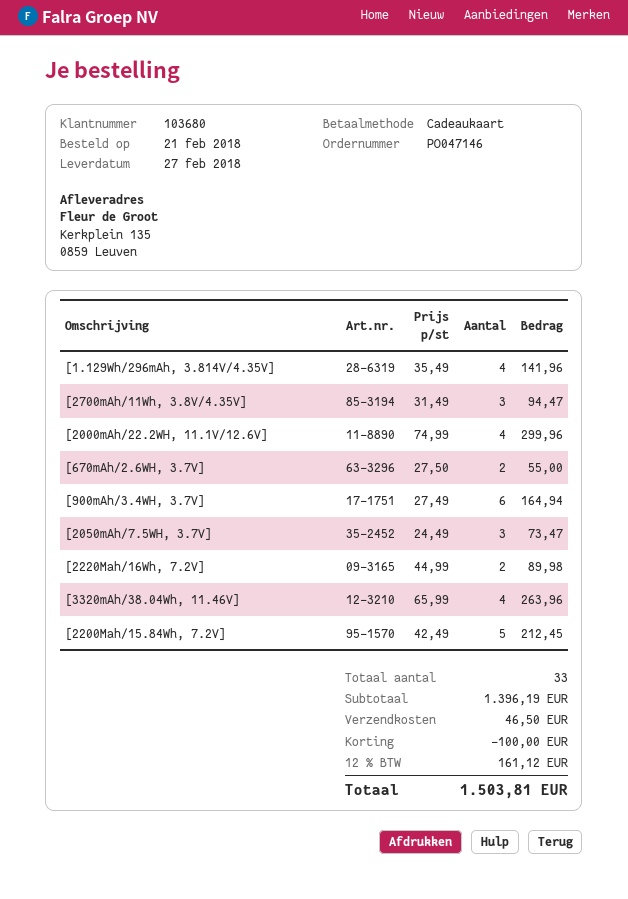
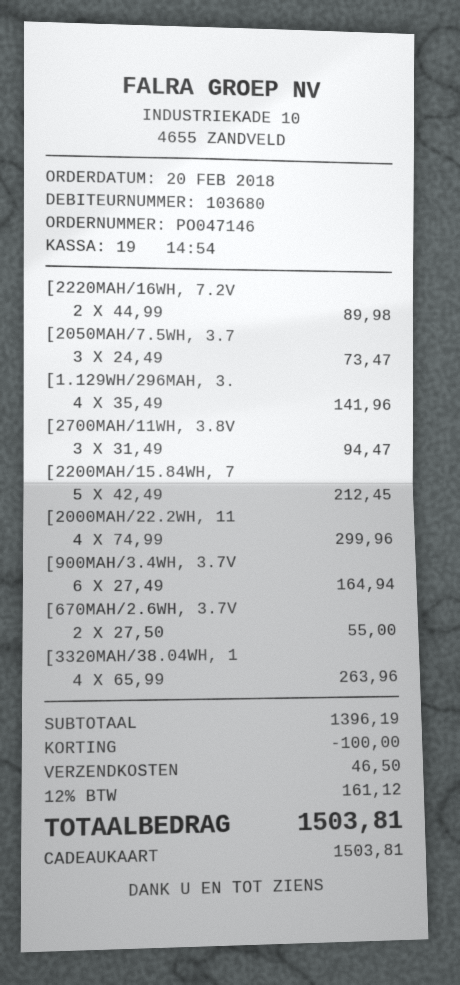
order date: 2018-02-21 -> 2018-02-20

